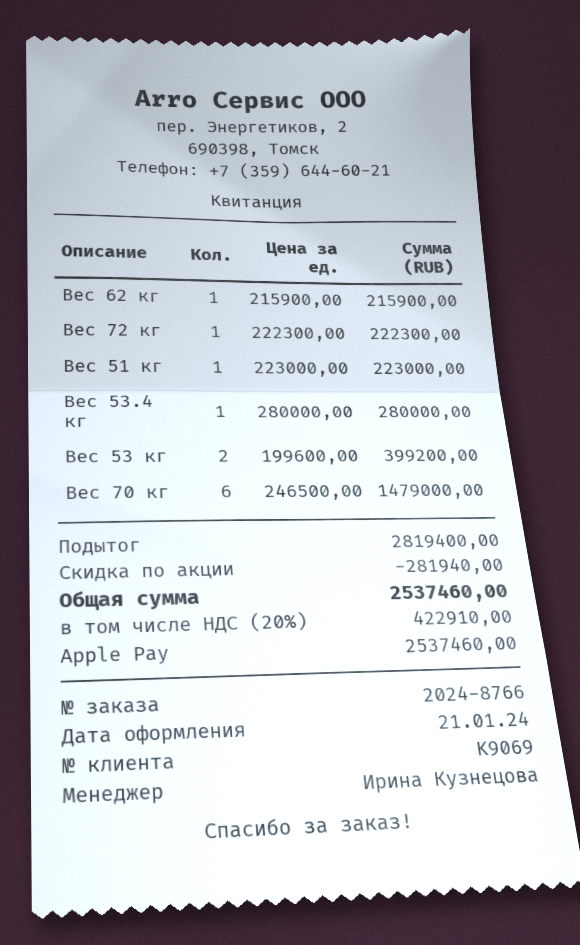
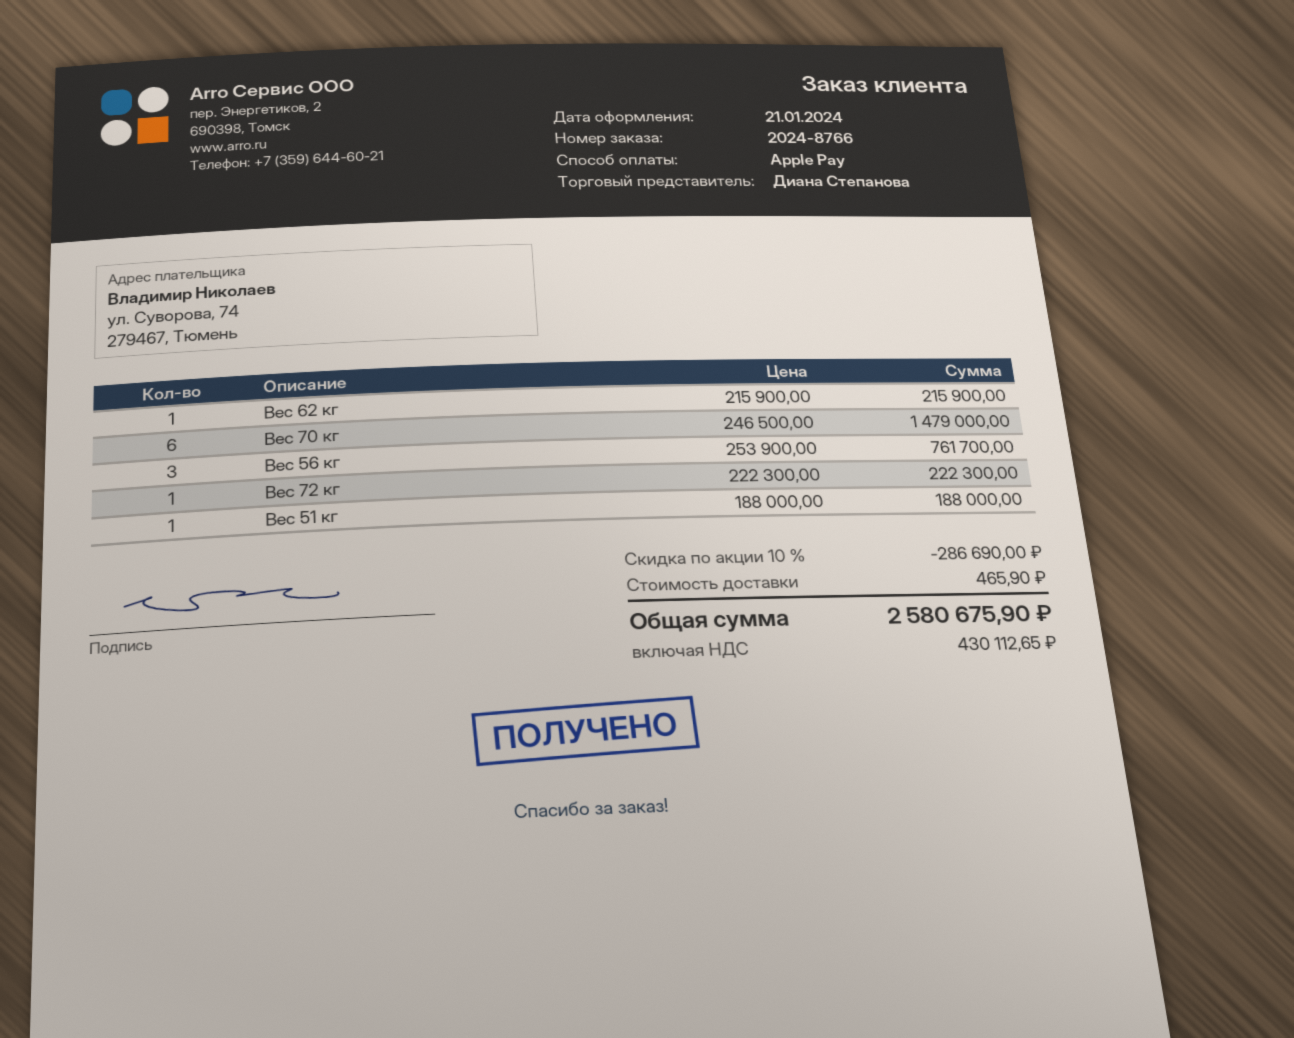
sales rep: Ирина Кузнецова -> Диана Степанова
Вес 51 кг: 1 x 223000.00 = 223000.00 -> 1 x 188000.00 = 188000.00
Вес 53.4 кг: 1 x 280000.00 = 280000.00 -> none
Вес 53 кг: 2 x 199600.00 = 399200.00 -> none
Вес 56 кг: none -> 3 x 253900.00 = 761700.00
discount: 281940.00 -> 286690.00
shipping: none -> 465.90
tax: 422910.00 -> 430112.65
total: 2537460.00 -> 2580675.90

